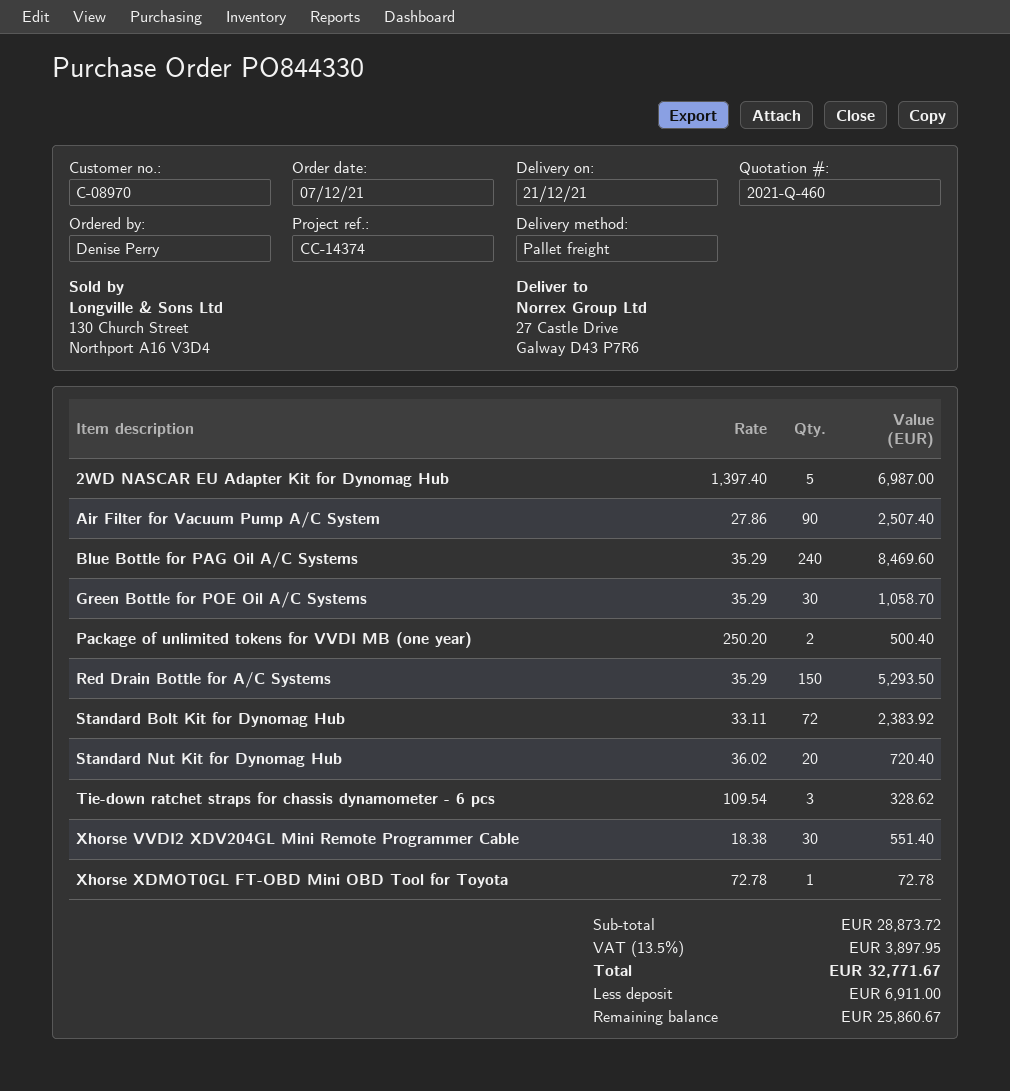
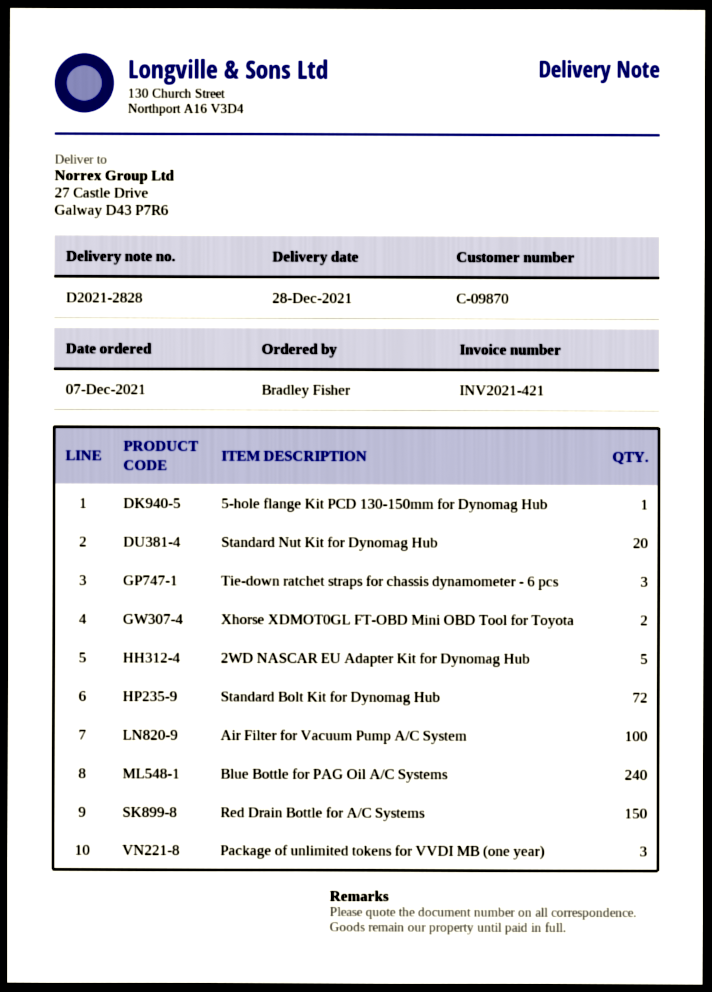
delivery date: 2021-12-21 -> 2021-12-28
customer number: C-08970 -> C-09870
ordered by: Denise Perry -> Bradley Fisher
Air Filter for Vacuum Pump A/C System: 90 -> 100
Green Bottle for POE Oil A/C Systems: 30 -> none
Package of unlimited tokens for VVDI MB (one year): 2 -> 3
Xhorse VVDI2 XDV204GL Mini Remote Programmer Cable: 30 -> none
Xhorse XDMOT0GL FT-OBD Mini OBD Tool for Toyota: 1 -> 2
5-hole flange Kit PCD 130-150mm for Dynomag Hub: none -> 1

